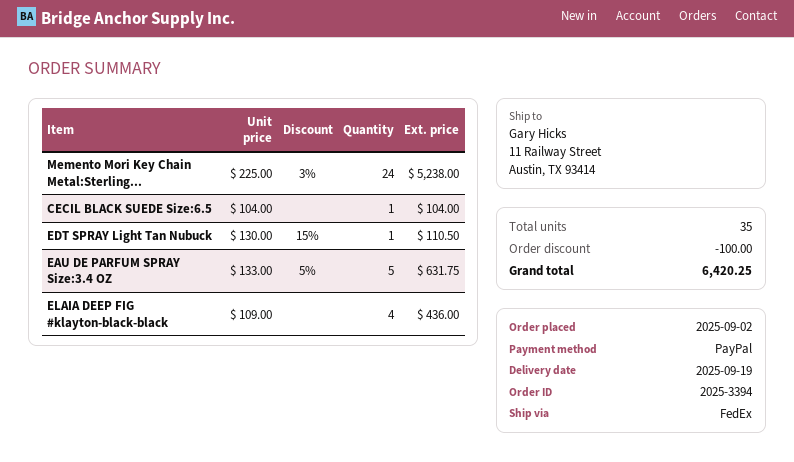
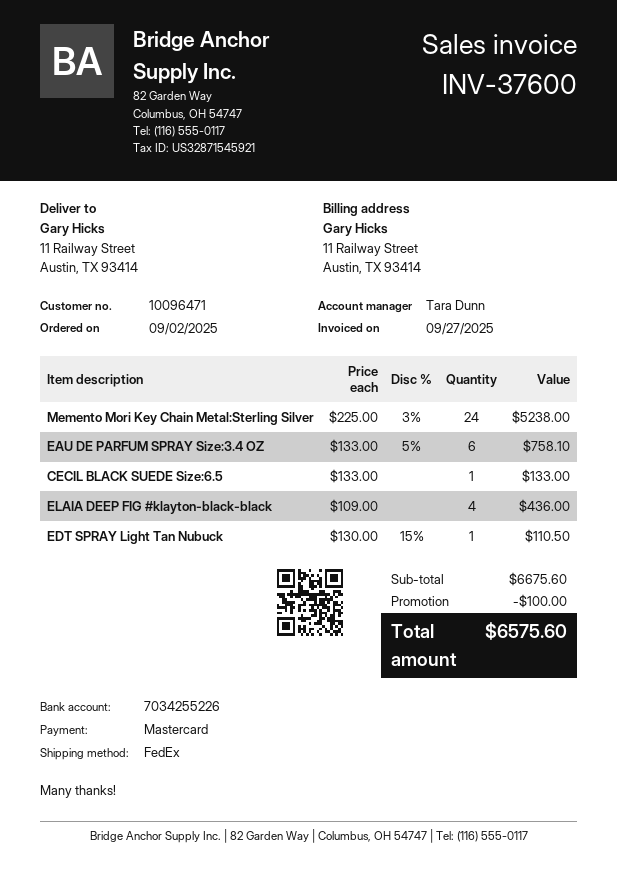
payment method: PayPal -> Mastercard
CECIL BLACK SUEDE Size:6.5: 1 x 104.00 = 104.00 -> 1 x 133.00 = 133.00
EAU DE PARFUM SPRAY Size:3.4 OZ: 5 x 133.00 - 5% = 631.75 -> 6 x 133.00 - 5% = 758.10
total: 6420.25 -> 6575.60

